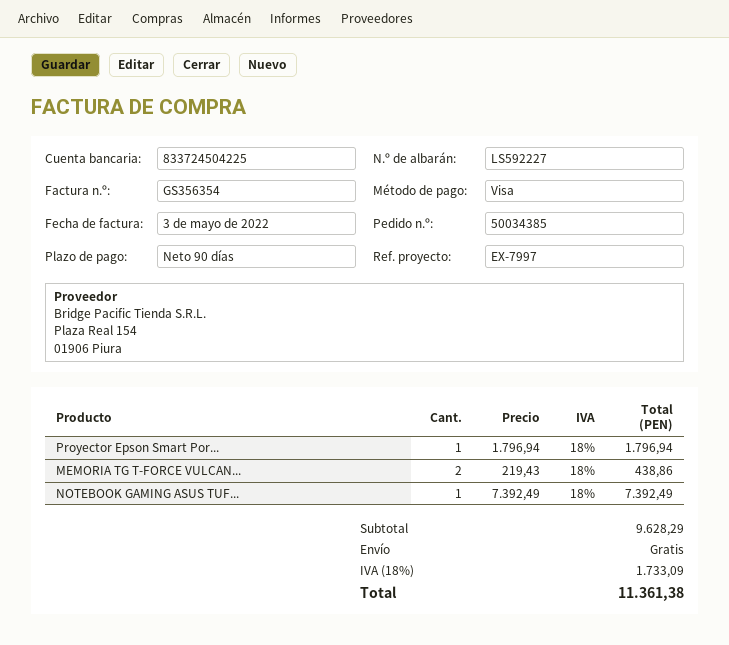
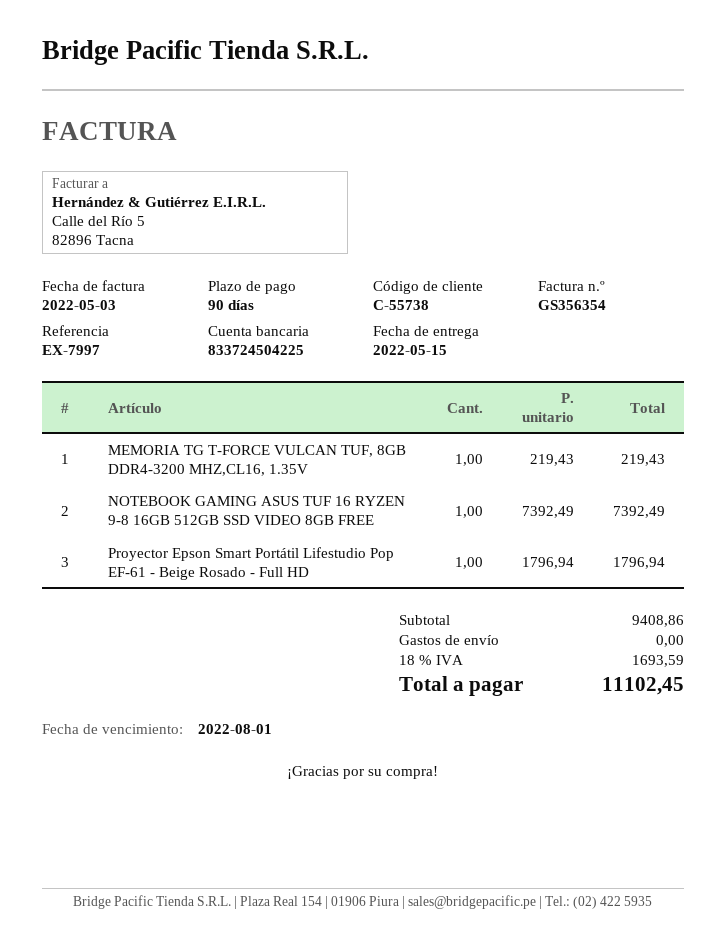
MEMORIA TG T-FORCE VULCAN...: 2 x 219.43 = 438.86 -> 1 x 219.43 = 219.43
subtotal: 9628.29 -> 9408.86
tax: 18% = 1733.09 -> 18% = 1693.59
total: 11361.38 -> 11102.45

